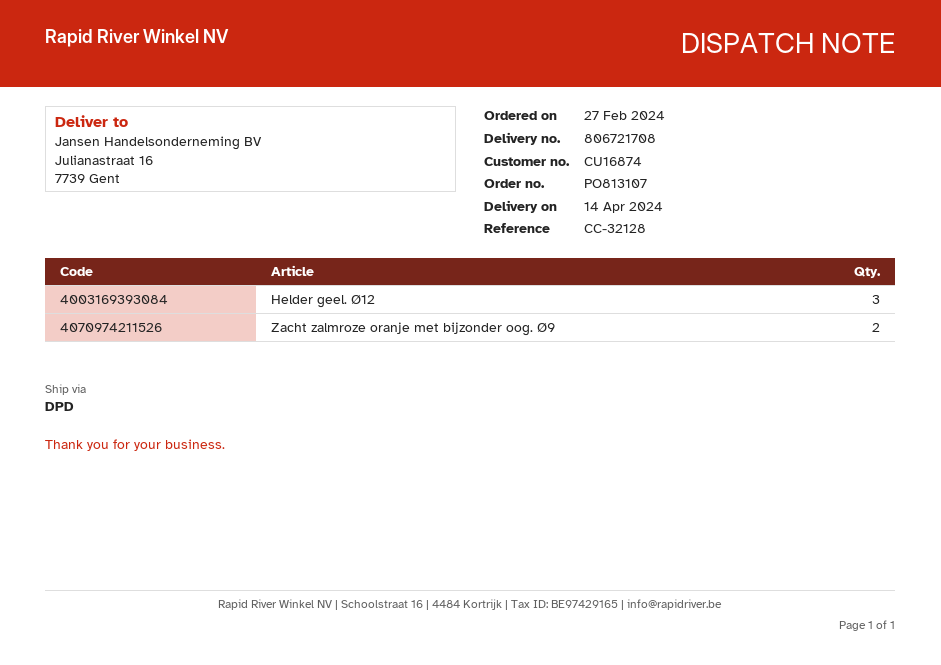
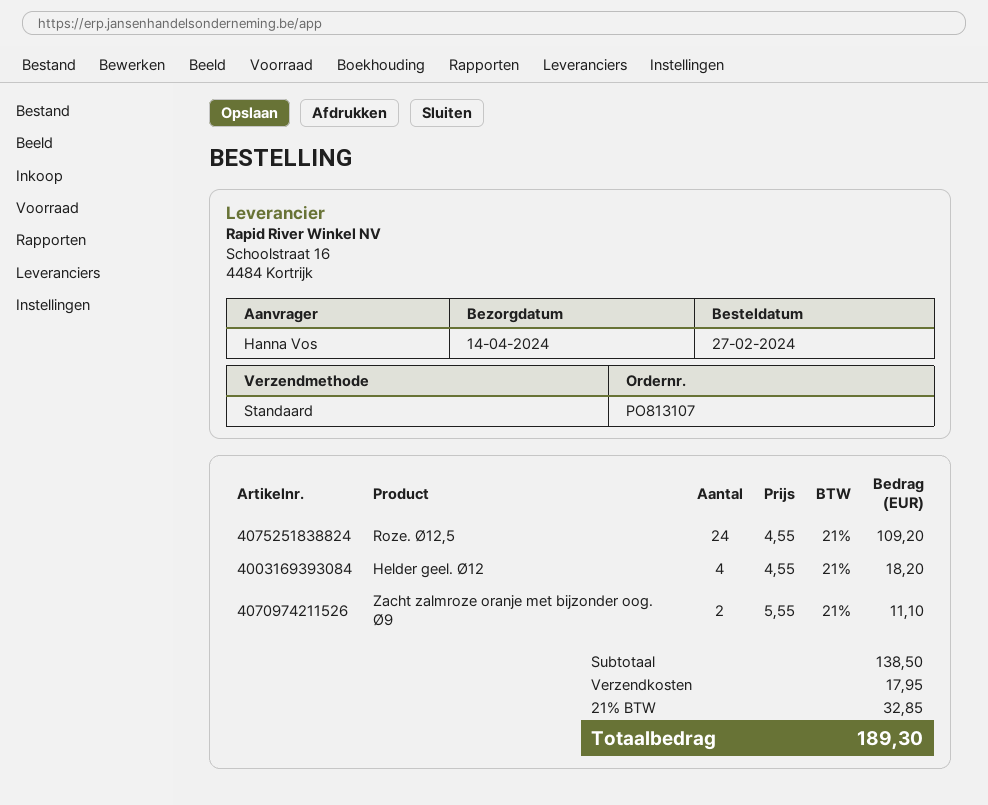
shipping method: DPD -> standard
Helder geel. Ø12: 3 -> 4
Roze. Ø12,5: none -> 24

